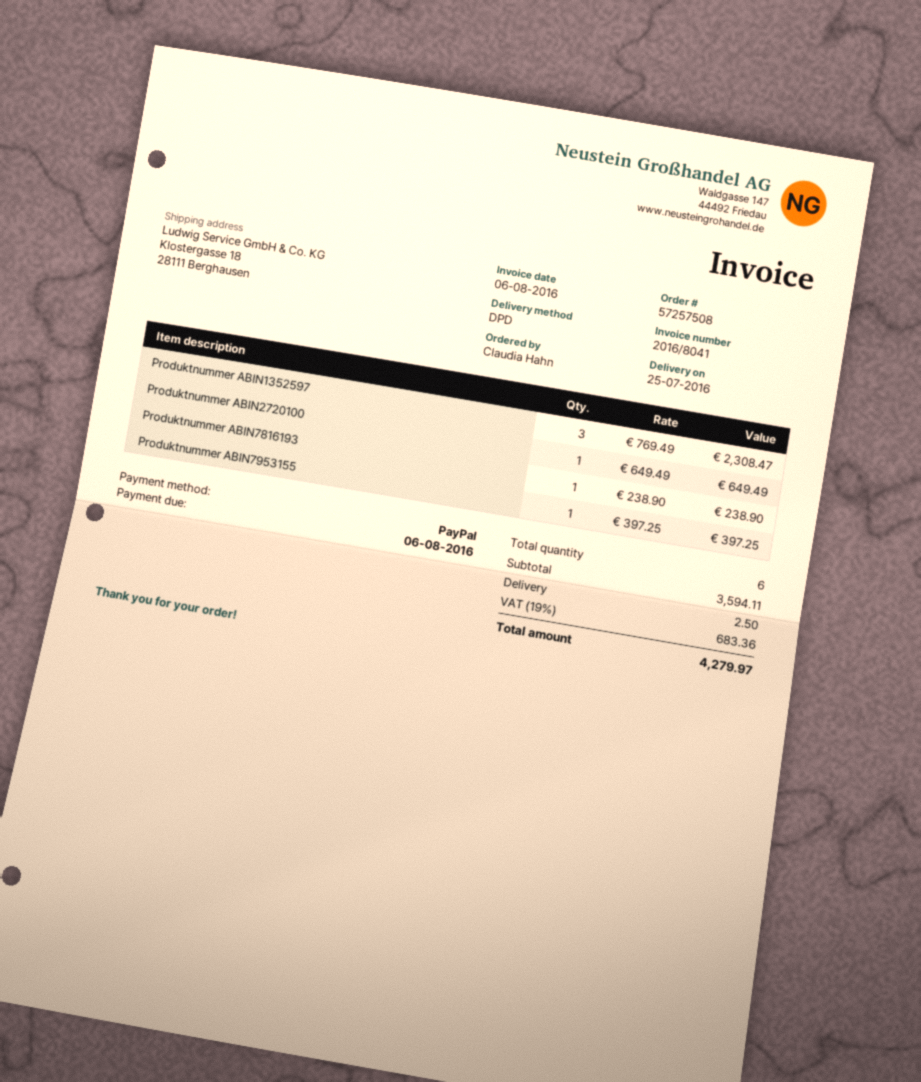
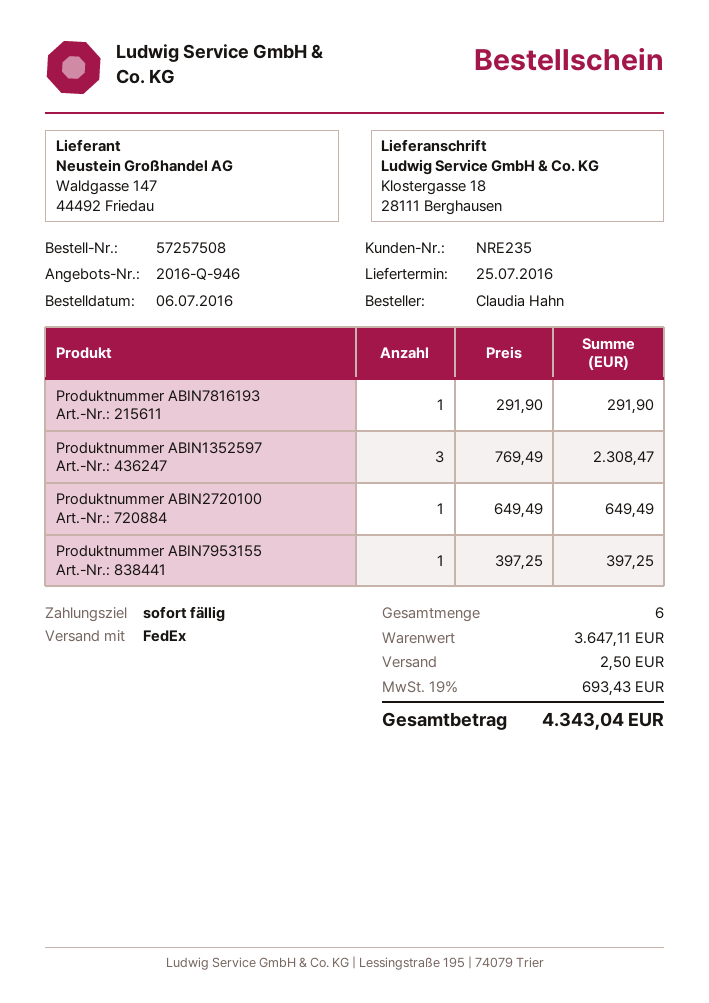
shipping method: DPD -> FedEx
Produktnummer ABIN7816193: 1 x 238.90 = 238.90 -> 1 x 291.90 = 291.90
subtotal: 3594.11 -> 3647.11
tax: 19% = 683.36 -> 19% = 693.43
total: 4279.97 -> 4343.04

